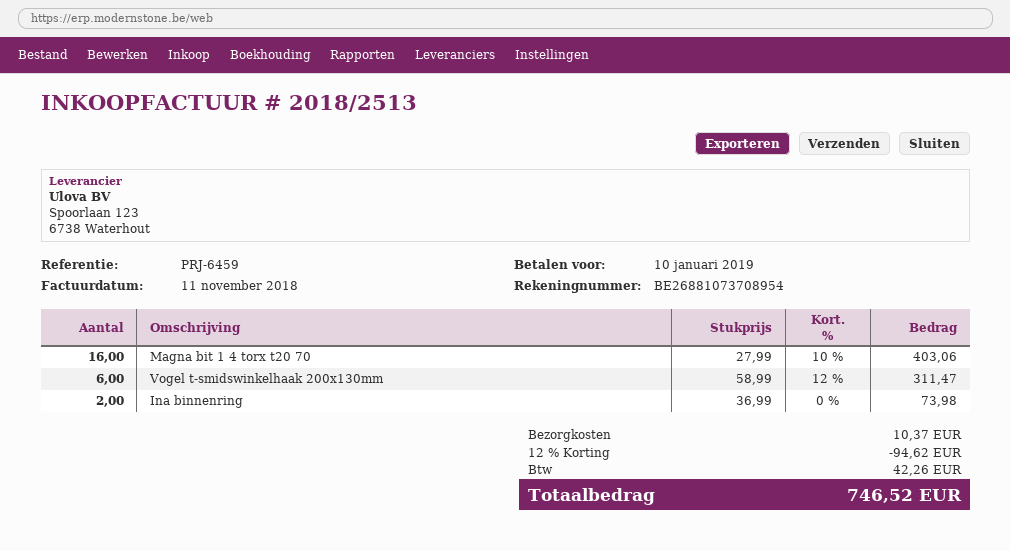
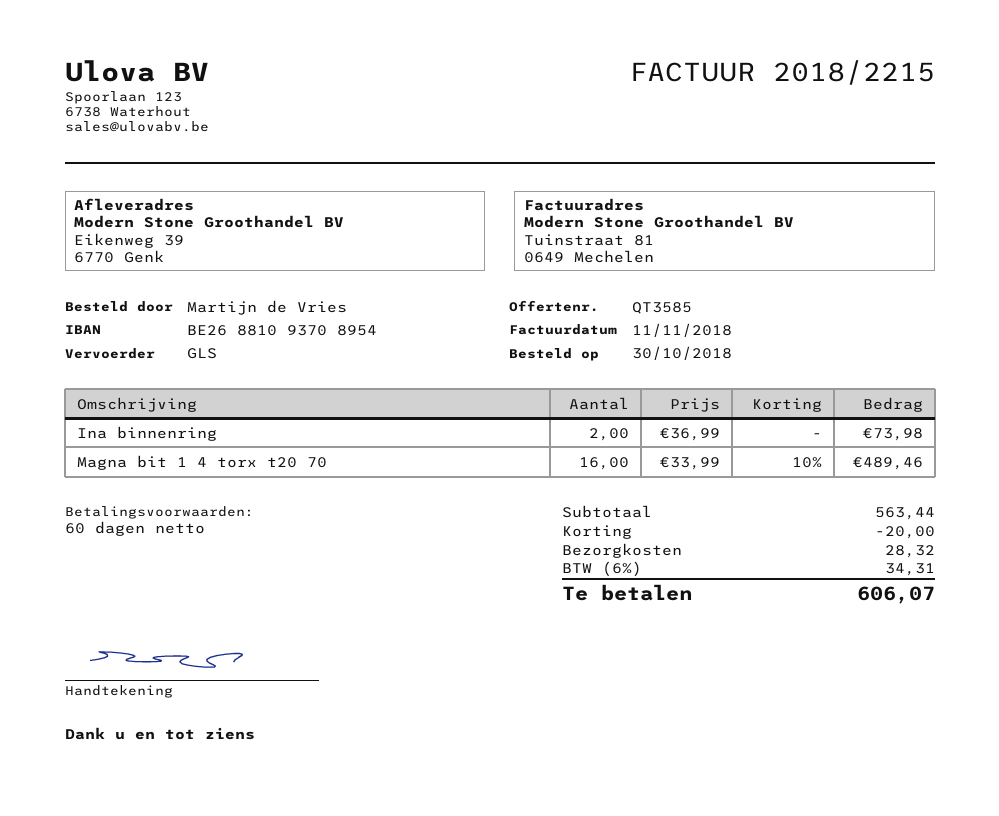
invoice number: 2018/2513 -> 2018/2215
bank account: BE26881073708954 -> BE26881093708954
Magna bit 1 4 torx t20 70: 16 x 27.99 - 10% = 403.06 -> 16 x 33.99 - 10% = 489.46
Vogel t-smidswinkelhaak 200x130mm: 6 x 58.99 - 12% = 311.47 -> none
discount: 94.62 -> 20.00
shipping: 10.37 -> 28.32
tax: 42.26 -> 34.31
total: 746.52 -> 606.07

